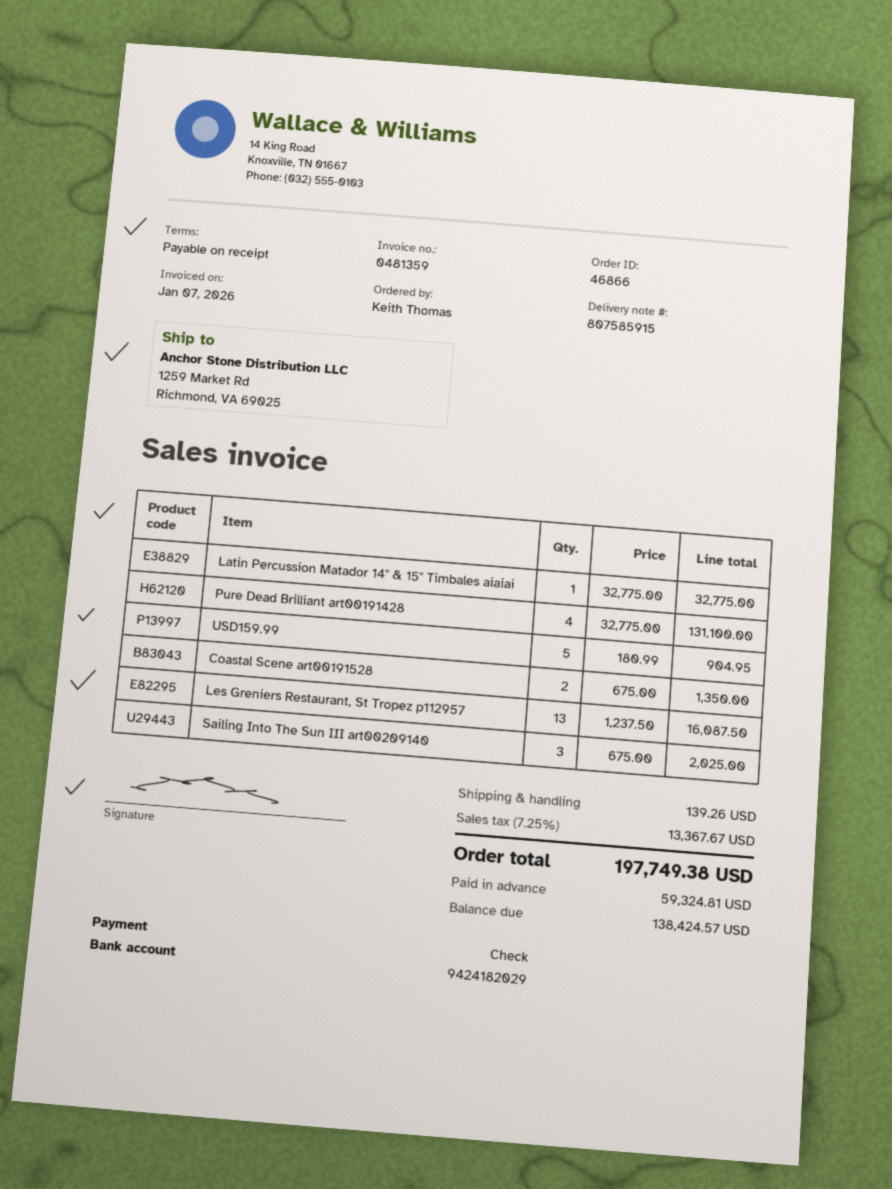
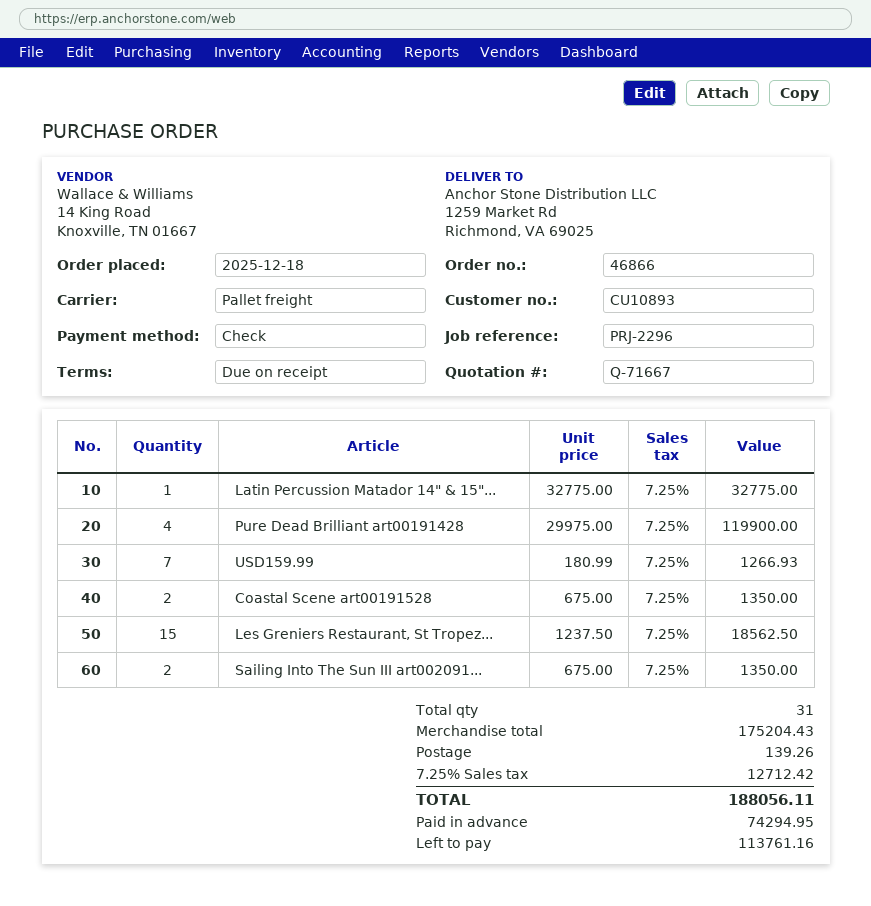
Pure Dead Brilliant art00191428: 4 x 32775.00 = 131100.00 -> 4 x 29975.00 = 119900.00
USD159.99: 5 x 180.99 = 904.95 -> 7 x 180.99 = 1266.93
Les Greniers Restaurant, St Tropez p112957: 13 x 1237.50 = 16087.50 -> 15 x 1237.50 = 18562.50
Sailing Into The Sun III art00209140: 3 x 675.00 = 2025.00 -> 2 x 675.00 = 1350.00
tax: 7.25% = 13367.67 -> 7.25% = 12712.42
total: 197749.38 -> 188056.11
deposit: 59324.81 -> 74294.95
balance: 138424.57 -> 113761.16

